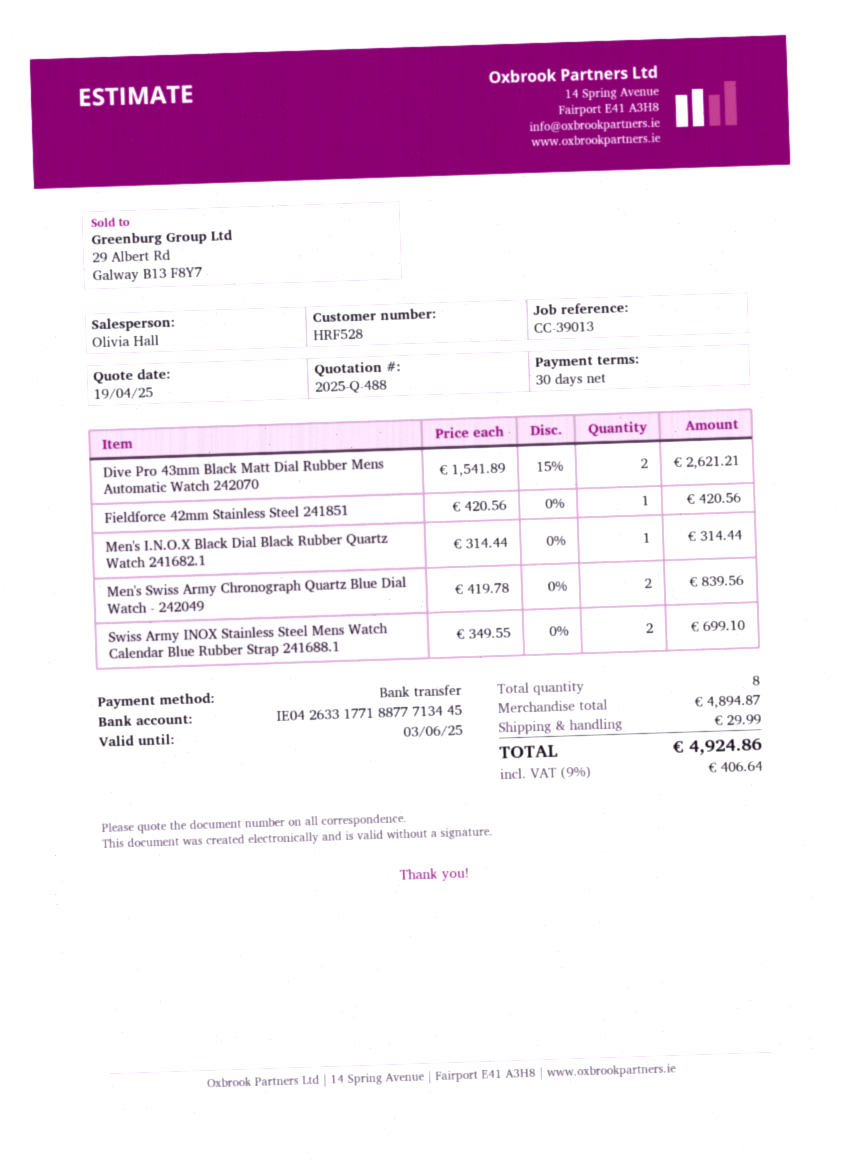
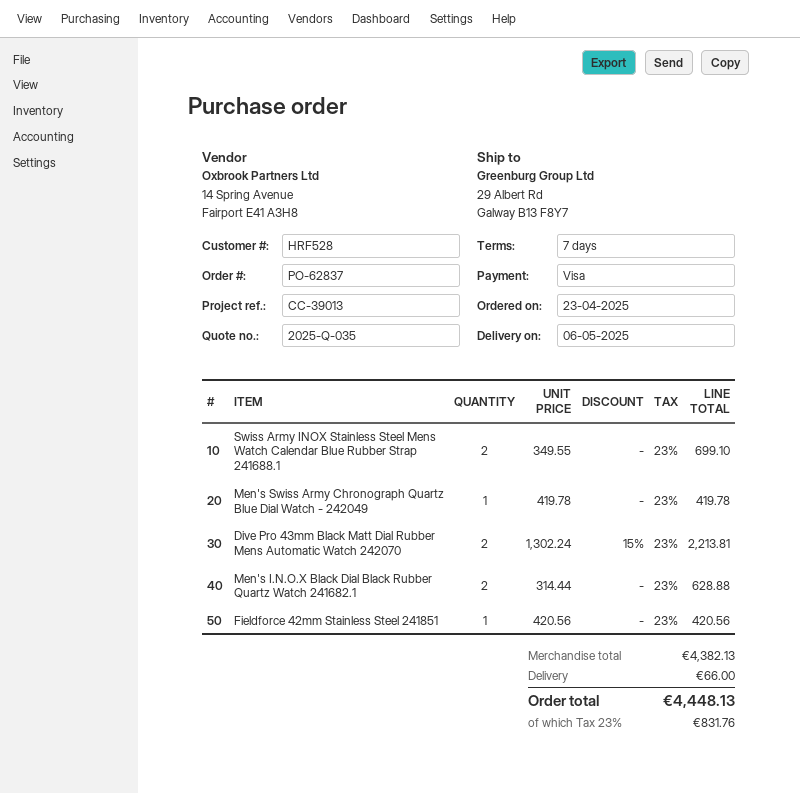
quote number: 2025-Q-488 -> 2025-Q-035
payment terms: 30 days -> 7 days
payment method: bank transfer -> Visa
Dive Pro 43mm Black Matt Dial Rubber Mens Automatic Watch 242070: 2 x 1541.89 - 15% = 2621.21 -> 2 x 1302.24 - 15% = 2213.81
Men's I.N.O.X Black Dial Black Rubber Quartz Watch 241682.1: 1 x 314.44 = 314.44 -> 2 x 314.44 = 628.88
Men's Swiss Army Chronograph Quartz Blue Dial Watch - 242049: 2 x 419.78 = 839.56 -> 1 x 419.78 = 419.78
subtotal: 4894.87 -> 4382.13
shipping: 29.99 -> 66.00
tax: 9% = 406.64 -> 23% = 831.76
total: 4924.86 -> 4448.13

